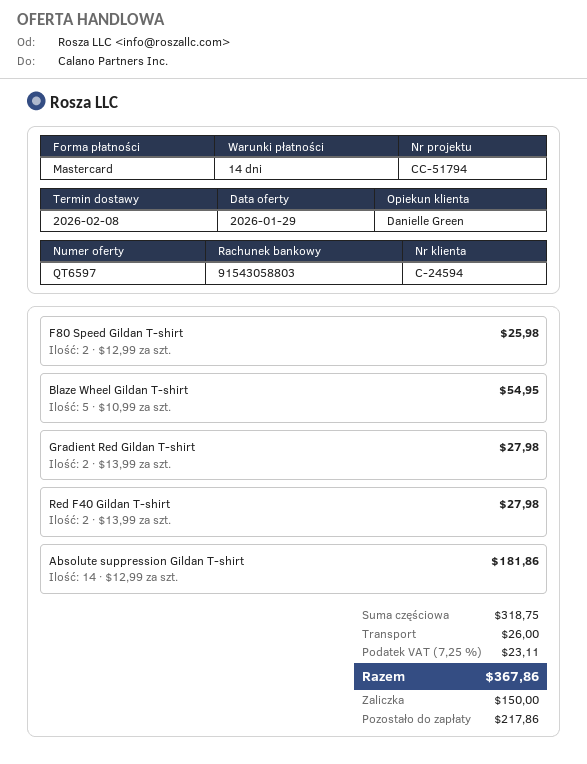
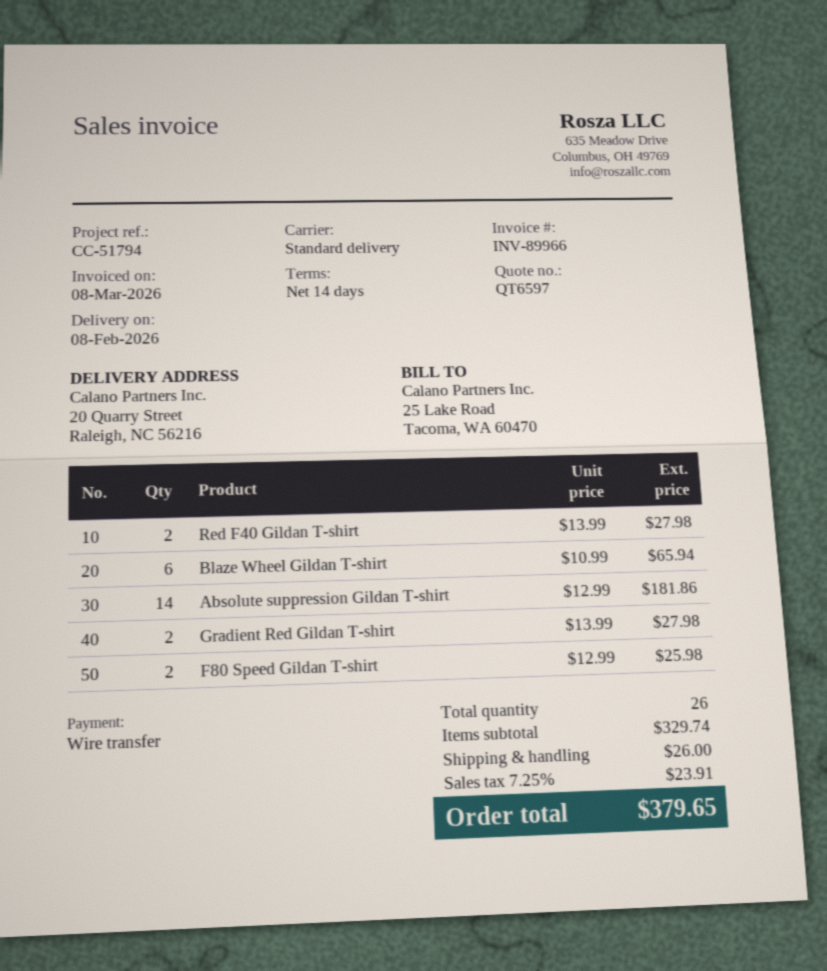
payment method: Mastercard -> bank transfer
Blaze Wheel Gildan T-shirt: 5 x 10.99 = 54.95 -> 6 x 10.99 = 65.94
subtotal: 318.75 -> 329.74
tax: 7.25% = 23.11 -> 7.25% = 23.91
total: 367.86 -> 379.65

